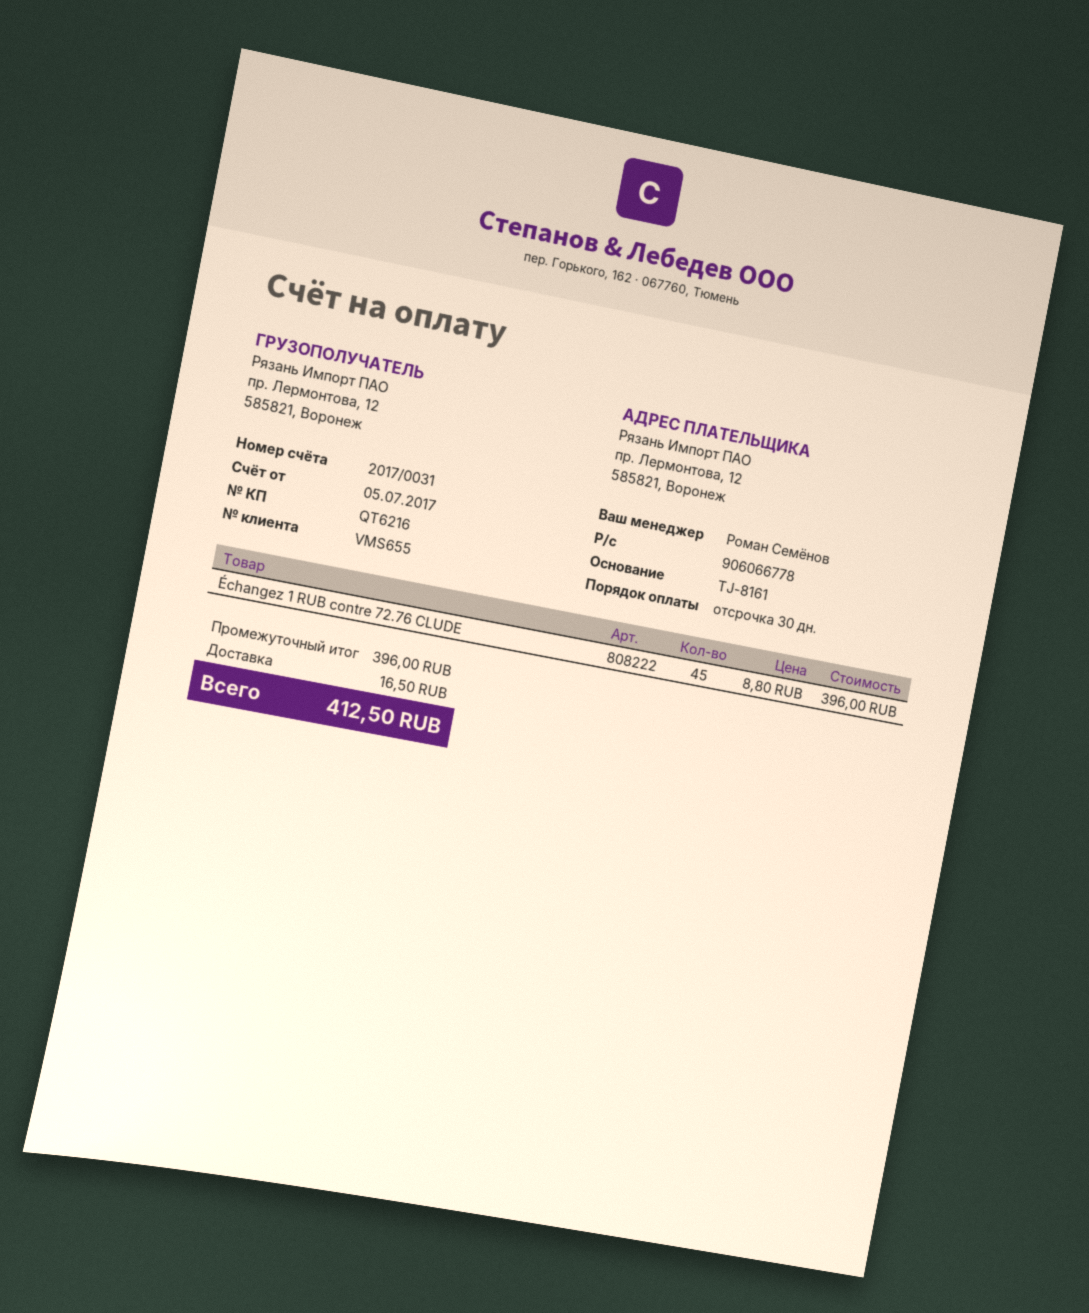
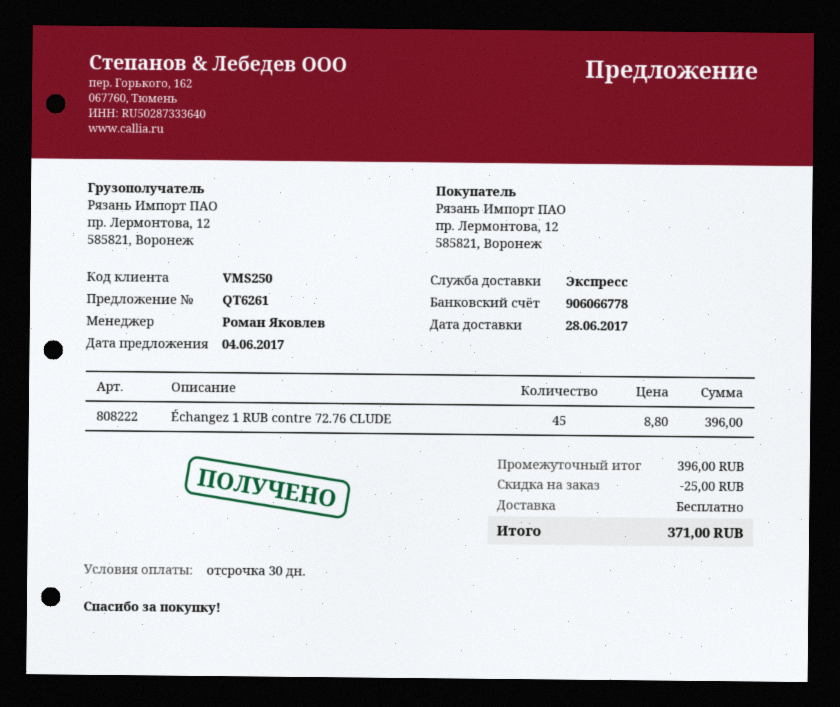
quote number: QT6216 -> QT6261
customer number: VMS655 -> VMS250
sales rep: Роман Семёнов -> Роман Яковлев
discount: none -> 25.00
shipping: 16.50 -> 0.00
total: 412.50 -> 371.00

